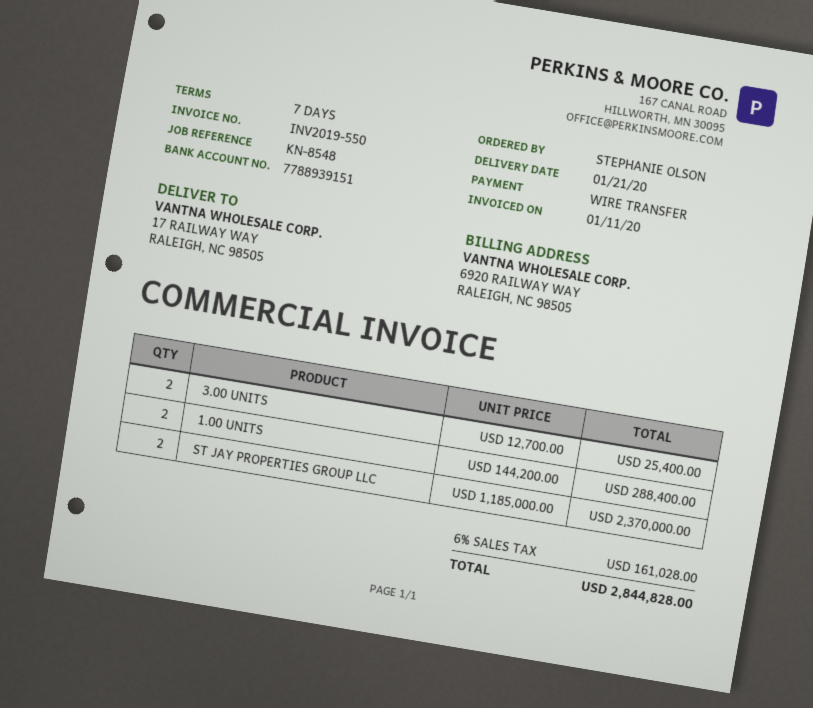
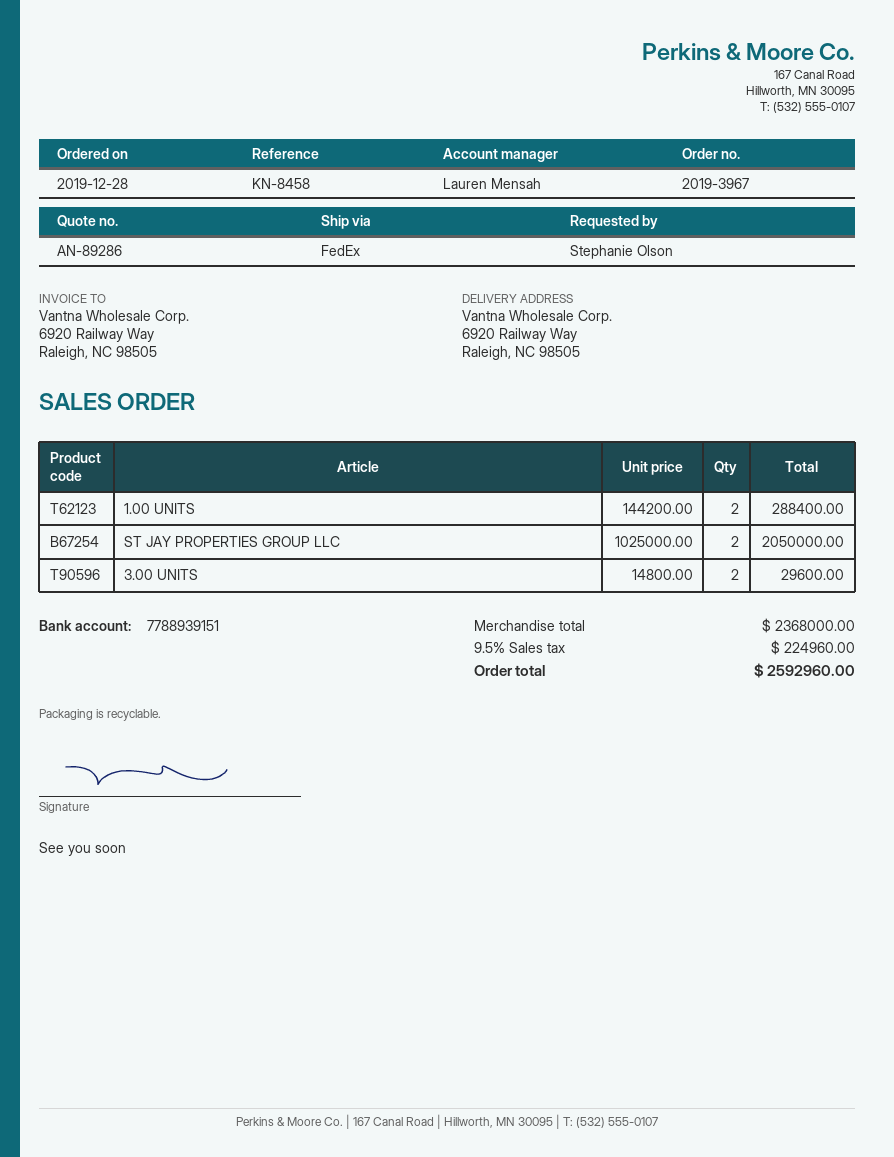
reference: KN-8548 -> KN-8458
ship to: 17 RAILWAY WAY, RALEIGH, NC 98505 -> 6920 Railway Way, Raleigh, NC 98505
3.00 UNITS: 2 x 12700.00 = 25400.00 -> 2 x 14800.00 = 29600.00
ST JAY PROPERTIES GROUP LLC: 2 x 1185000.00 = 2370000.00 -> 2 x 1025000.00 = 2050000.00
tax: 6% = 161028.00 -> 9.5% = 224960.00
total: 2844828.00 -> 2592960.00

